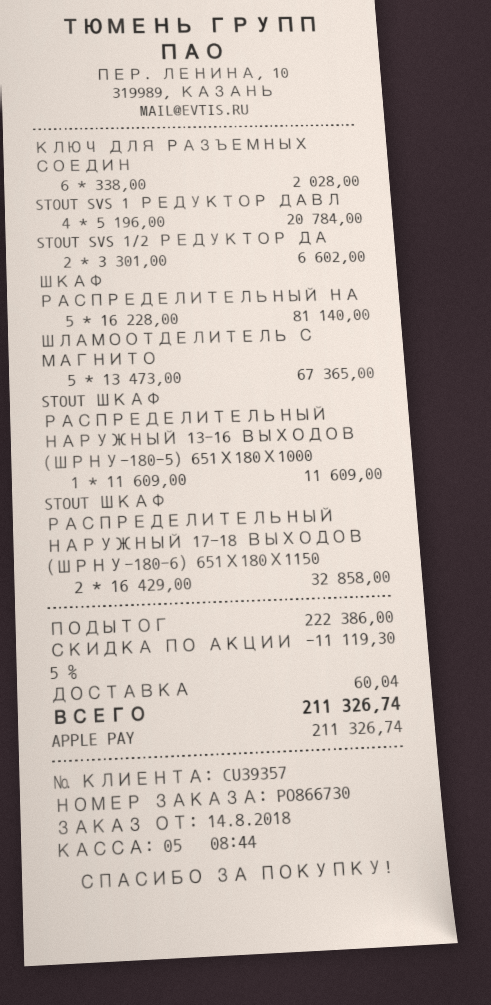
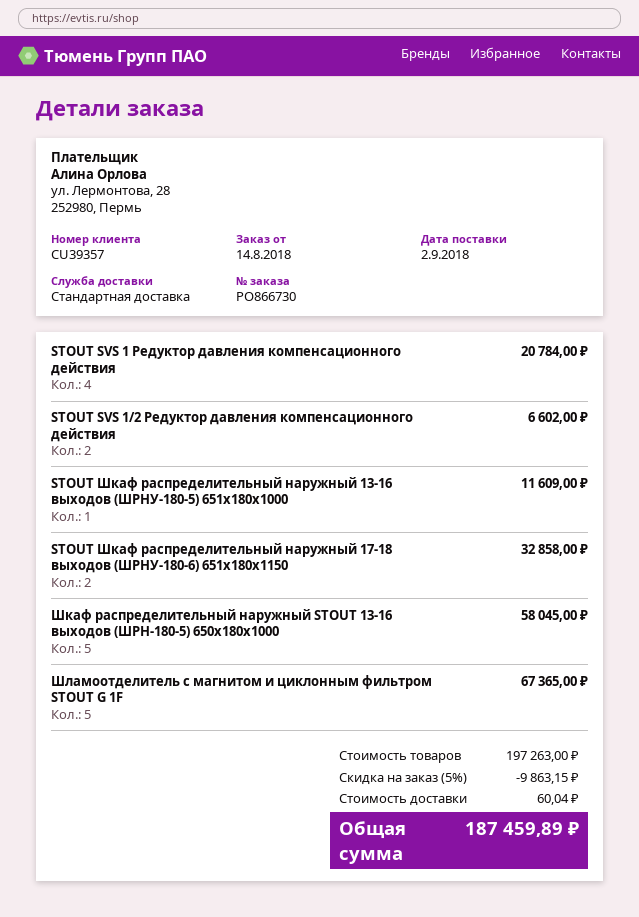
КЛЮЧ ДЛЯ РАЗЪЕМНЫХ СОЕДИН: 6 for 2028.00 -> none
ШКАФ РАСПРЕДЕЛИТЕЛЬНЫЙ НА: 5 for 81140.00 -> 5 for 58045.00
subtotal: 222386.00 -> 197263.00
discount: 5% = 11119.30 -> 5% = 9863.15
total: 211326.74 -> 187459.89

